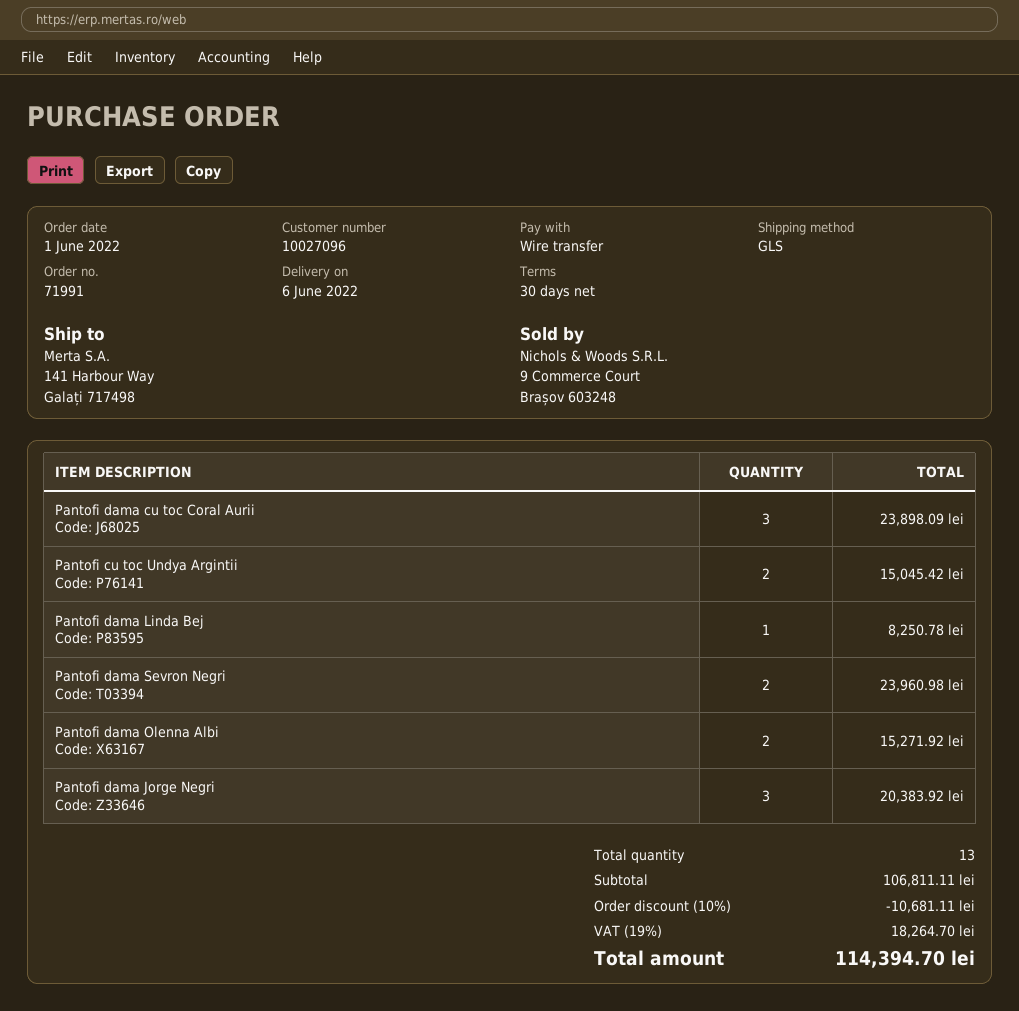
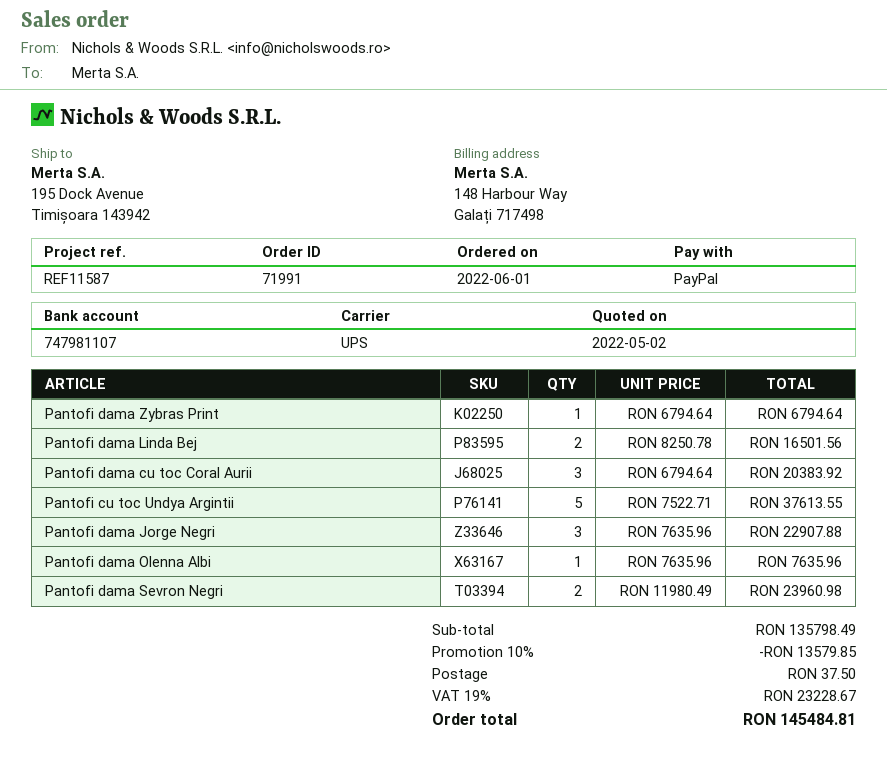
payment method: bank transfer -> PayPal
shipping method: GLS -> UPS
ship to: 141 Harbour Way, Galați 717498 -> 195 Dock Avenue, Timișoara 143942
Pantofi dama cu toc Coral Aurii: 3 for 23898.09 -> 3 for 20383.92
Pantofi cu toc Undya Argintii: 2 for 15045.42 -> 5 for 37613.55
Pantofi dama Linda Bej: 1 for 8250.78 -> 2 for 16501.56
Pantofi dama Olenna Albi: 2 for 15271.92 -> 1 for 7635.96
Pantofi dama Jorge Negri: 3 for 20383.92 -> 3 for 22907.88
Pantofi dama Zybras Print: none -> 1 for 6794.64
subtotal: 106811.11 -> 135798.49
discount: 10% = 10681.11 -> 10% = 13579.85
shipping: none -> 37.50
tax: 19% = 18264.70 -> 19% = 23228.67
total: 114394.70 -> 145484.81

